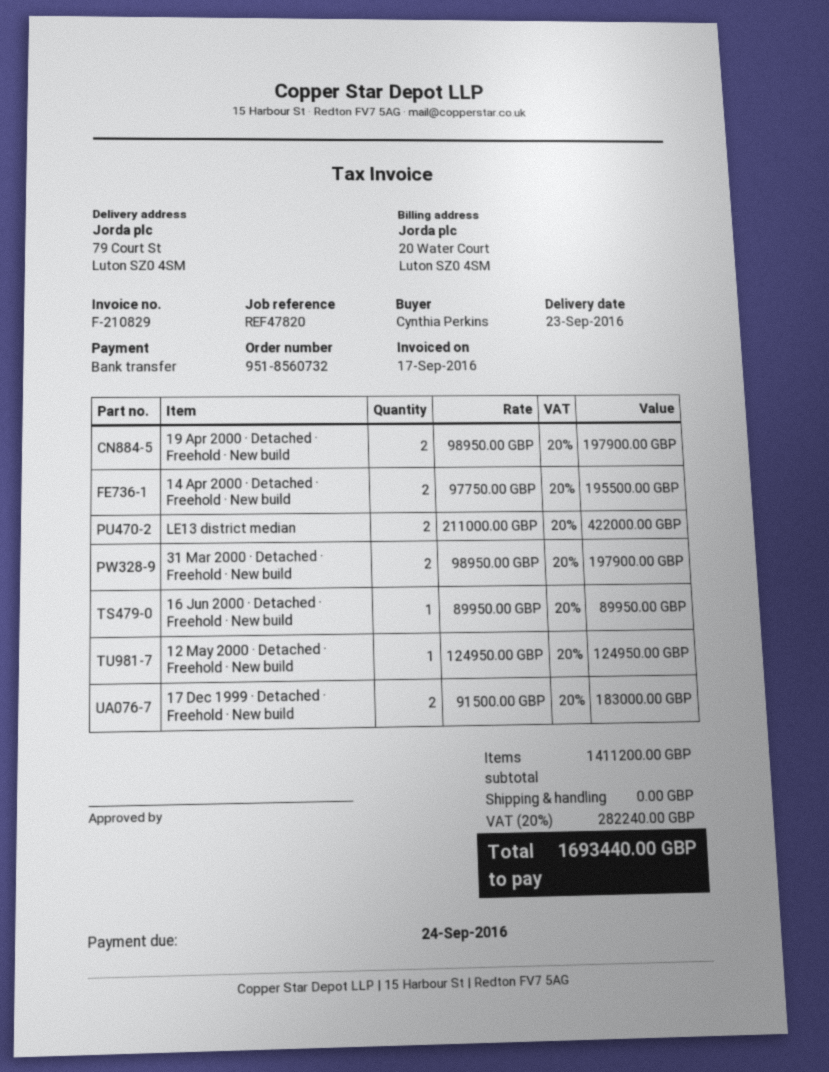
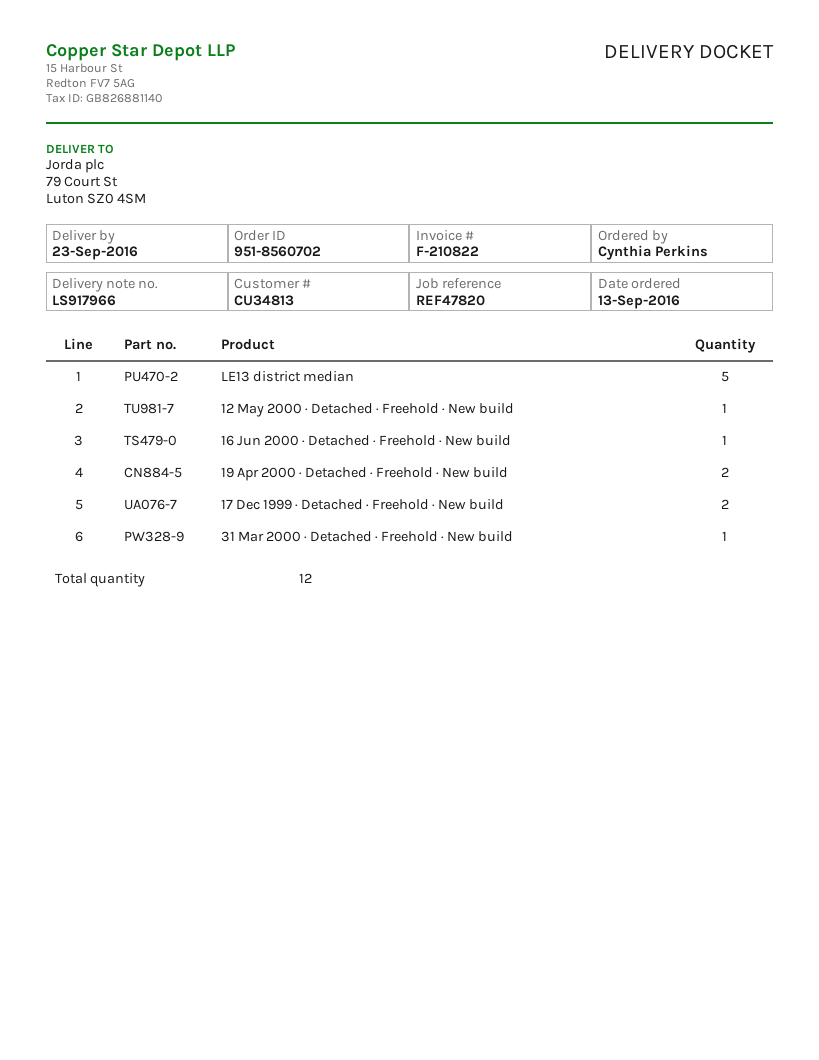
order number: 951-8560732 -> 951-8560702
invoice number: F-210829 -> F-210822
14 Apr 2000 · Detached · Freehold · New build: 2 -> none
LE13 district median: 2 -> 5
31 Mar 2000 · Detached · Freehold · New build: 2 -> 1

